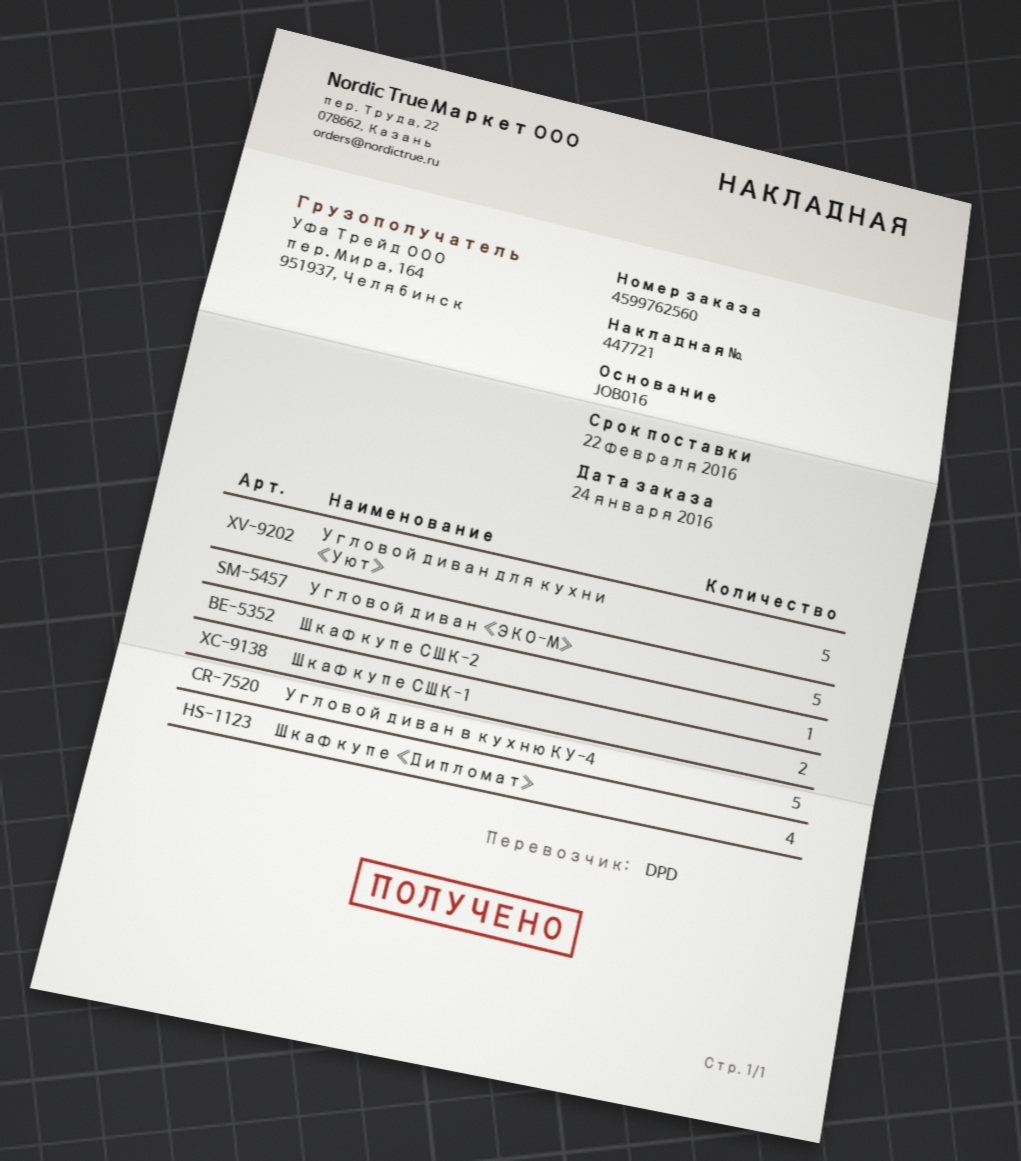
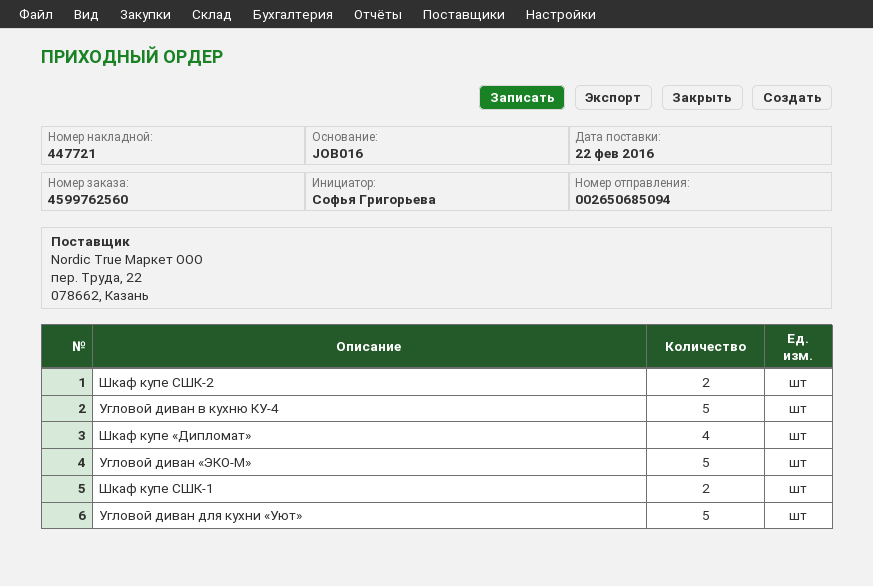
Шкаф купе СШК-2: 1 -> 2

